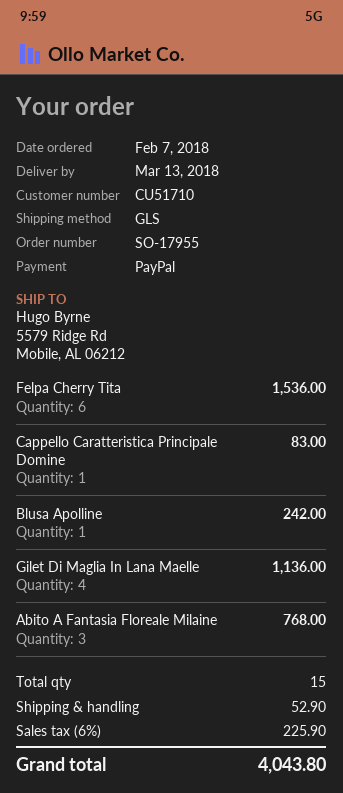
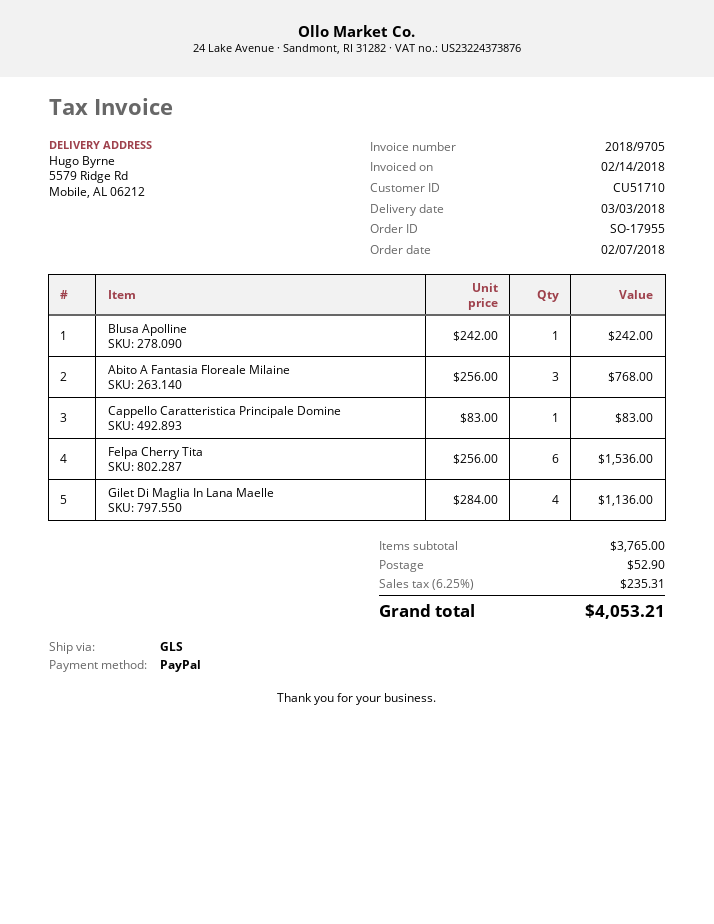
delivery date: 2018-03-13 -> 2018-03-03
tax: 6% = 225.90 -> 6.25% = 235.31
total: 4043.80 -> 4053.21

